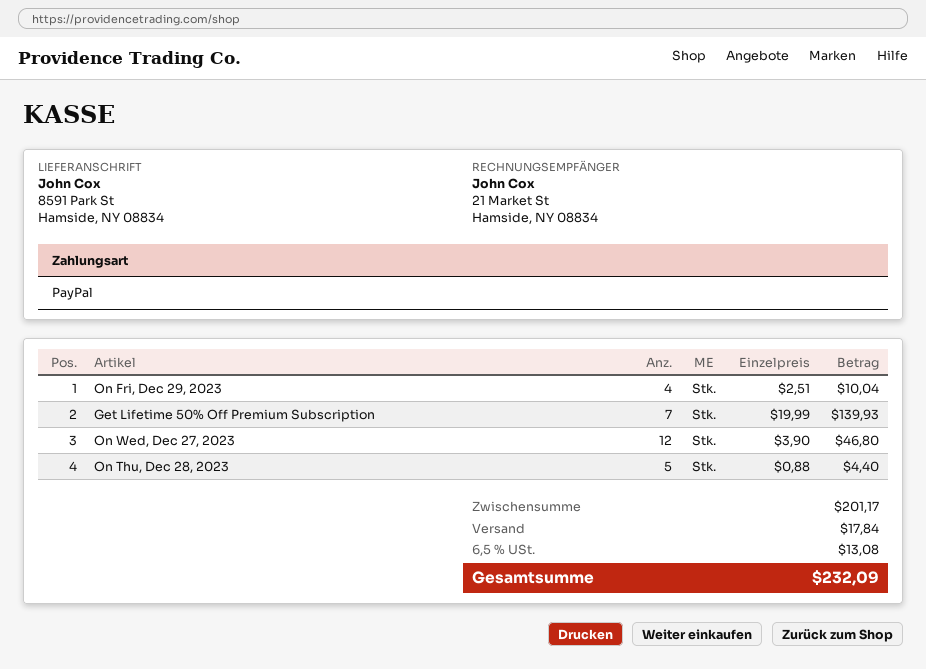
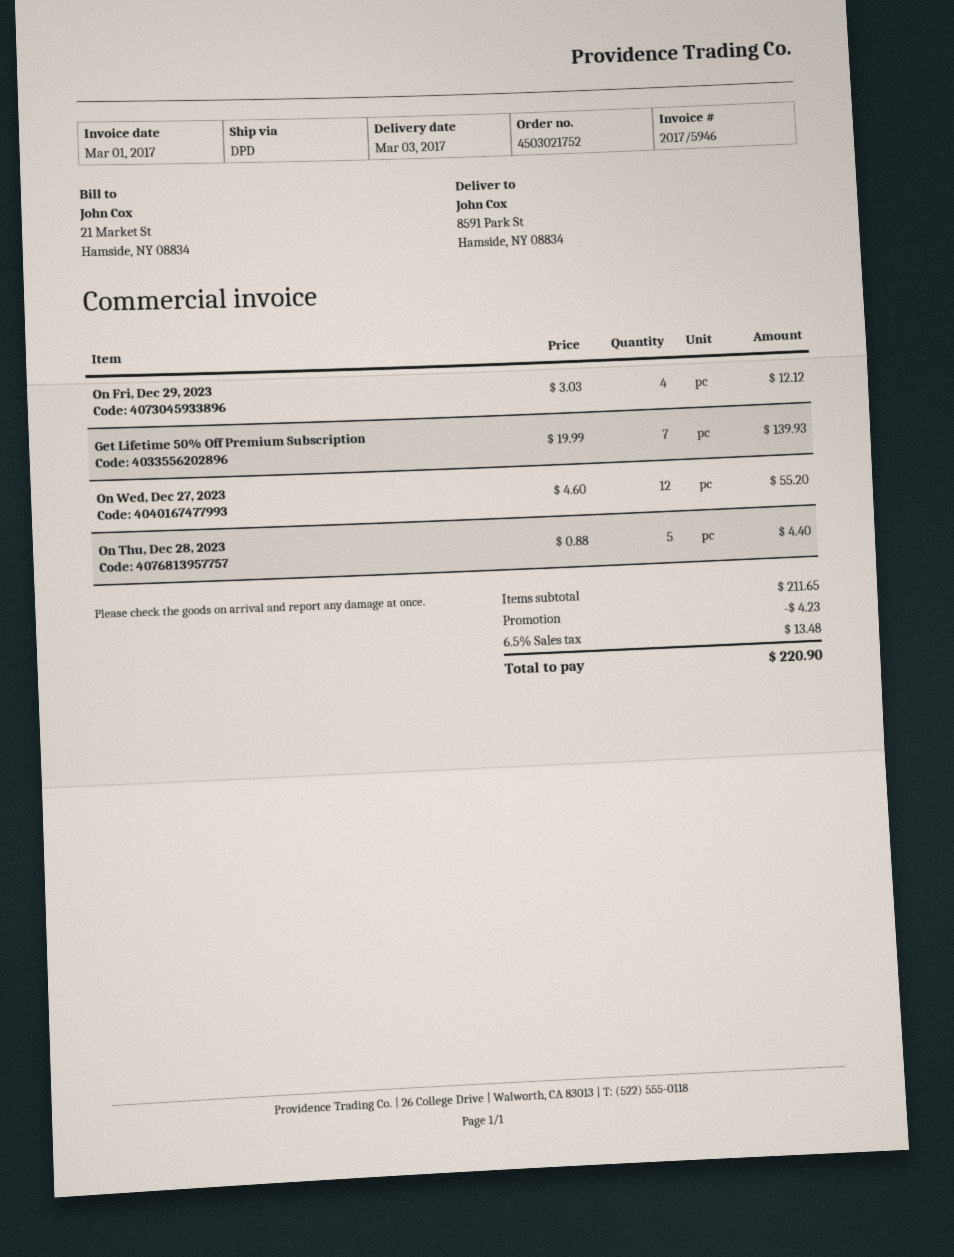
On Fri, Dec 29, 2023: 4 x 2.51 = 10.04 -> 4 x 3.03 = 12.12
On Wed, Dec 27, 2023: 12 x 3.90 = 46.80 -> 12 x 4.60 = 55.20
subtotal: 201.17 -> 211.65
discount: none -> 4.23
shipping: 17.84 -> none
tax: 6.5% = 13.08 -> 6.5% = 13.48
total: 232.09 -> 220.90

